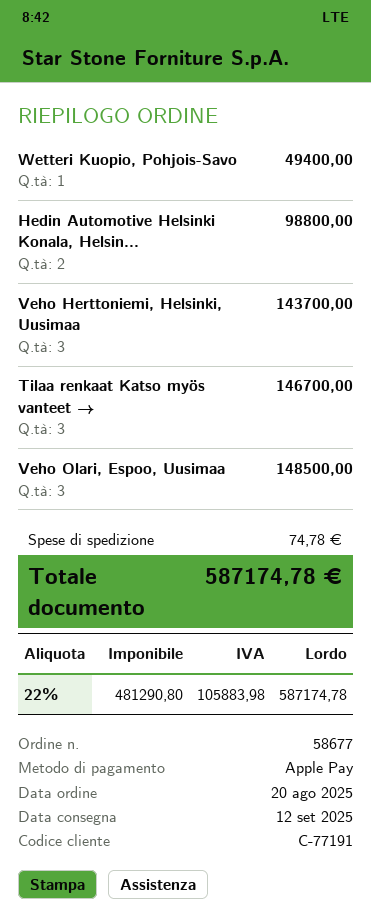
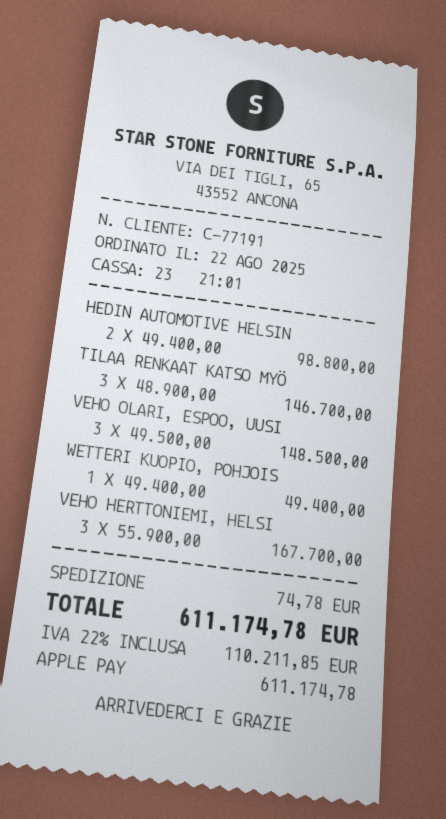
order date: 2025-08-20 -> 2025-08-22
Veho Herttoniemi, Helsinki, Uusimaa: 3 for 143700.00 -> 3 for 167700.00
tax: 22% = 105883.98 -> 22% = 110211.85
total: 587174.78 -> 611174.78

